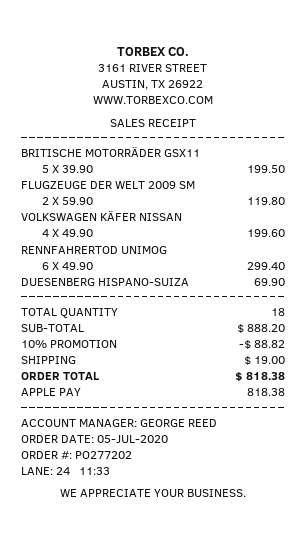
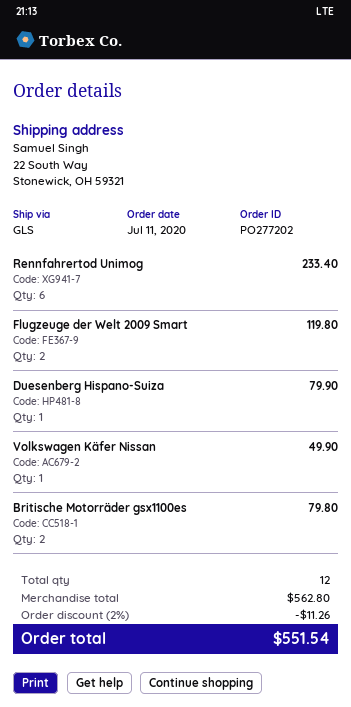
order date: 2020-07-05 -> 2020-07-11
BRITISCHE MOTORRÄDER GSX11: 5 for 199.50 -> 2 for 79.80
VOLKSWAGEN KÄFER NISSAN: 4 for 199.60 -> 1 for 49.90
RENNFAHRERTOD UNIMOG: 6 for 299.40 -> 6 for 233.40
DUESENBERG HISPANO-SUIZA: 1 for 69.90 -> 1 for 79.90
total quantity: 18 -> 12
subtotal: 888.20 -> 562.80
discount: 10% = 88.82 -> 2% = 11.26
shipping: 19.00 -> none
total: 818.38 -> 551.54

